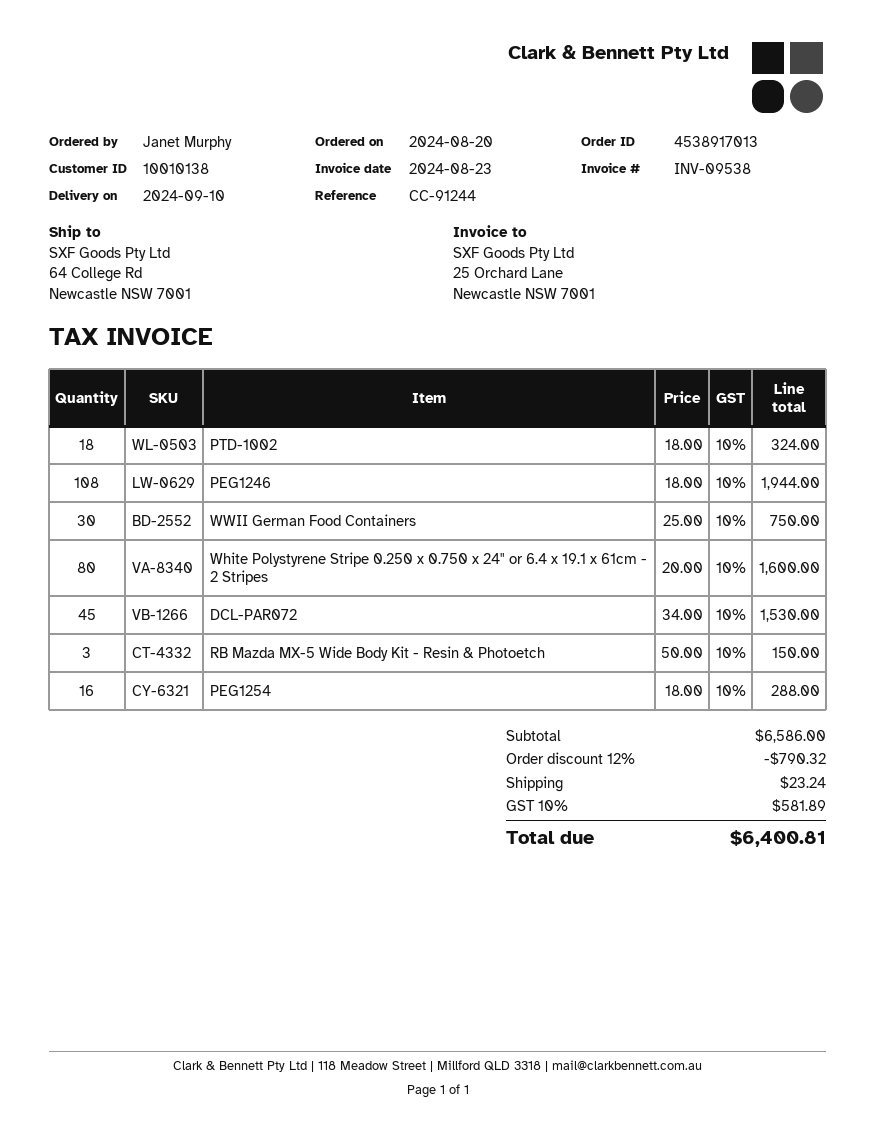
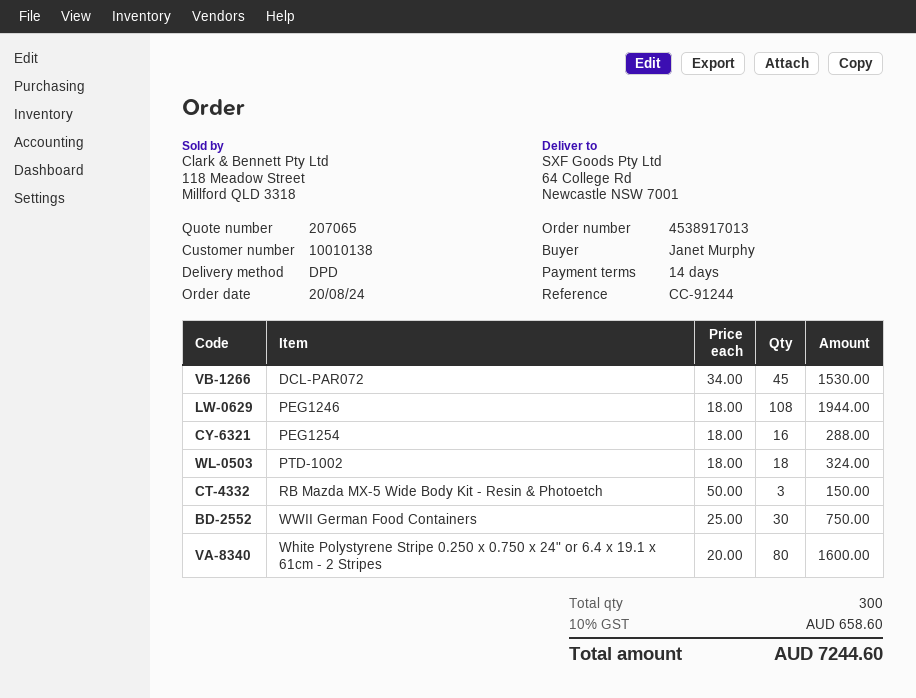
discount: 12% = 790.32 -> none
shipping: 23.24 -> none
tax: 10% = 581.89 -> 10% = 658.60
total: 6400.81 -> 7244.60

